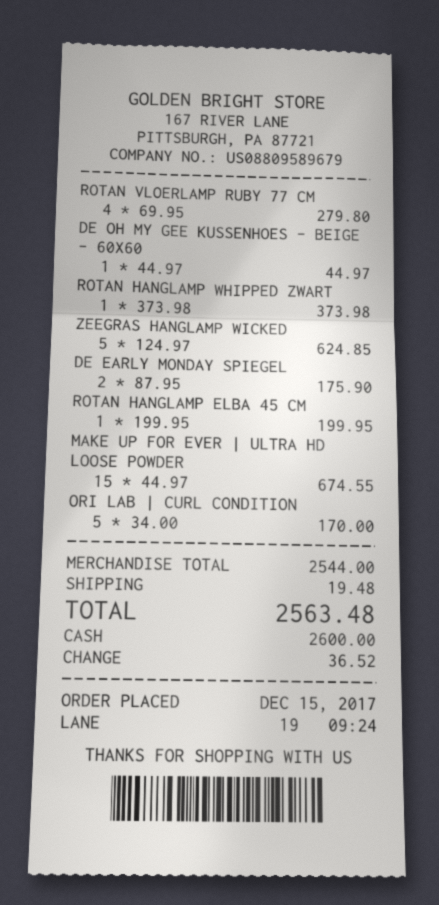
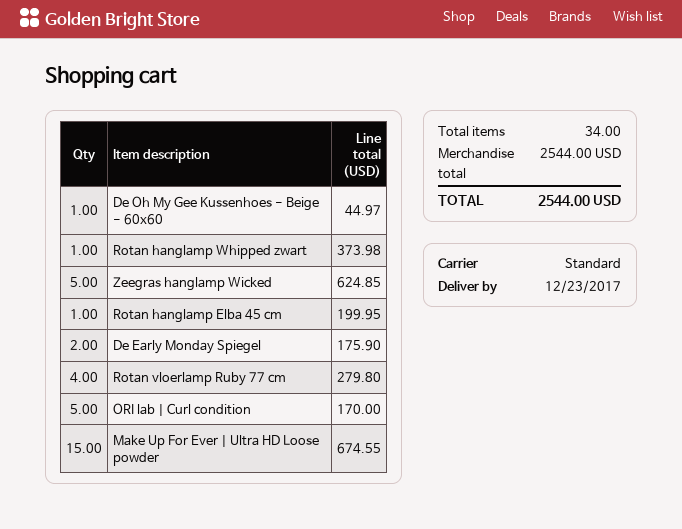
shipping: 19.48 -> none
total: 2563.48 -> 2544.00

